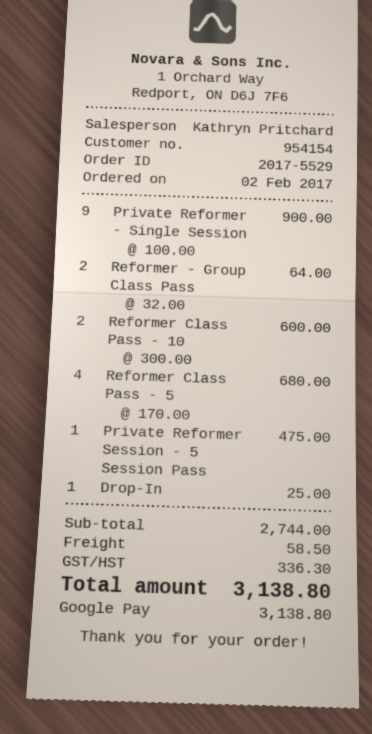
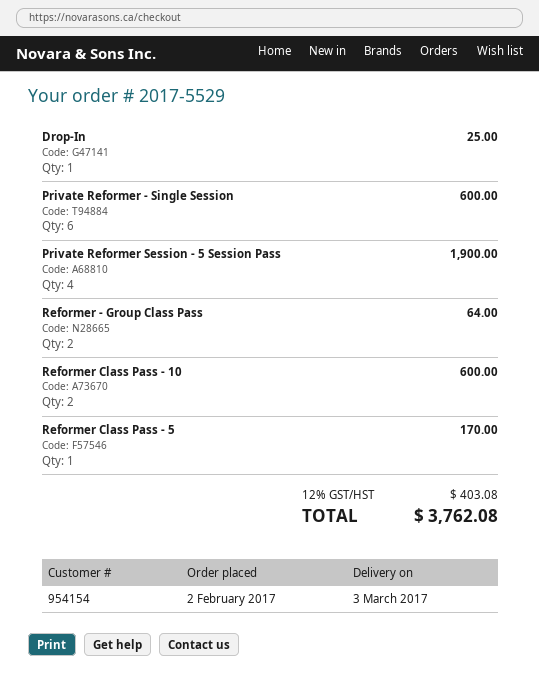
Private Reformer - Single Session: 9 for 900.00 -> 6 for 600.00
Reformer Class Pass - 5: 4 for 680.00 -> 1 for 170.00
Private Reformer Session - 5 Session Pass: 1 for 475.00 -> 4 for 1900.00
shipping: 58.50 -> none
tax: 336.30 -> 403.08
total: 3138.80 -> 3762.08

